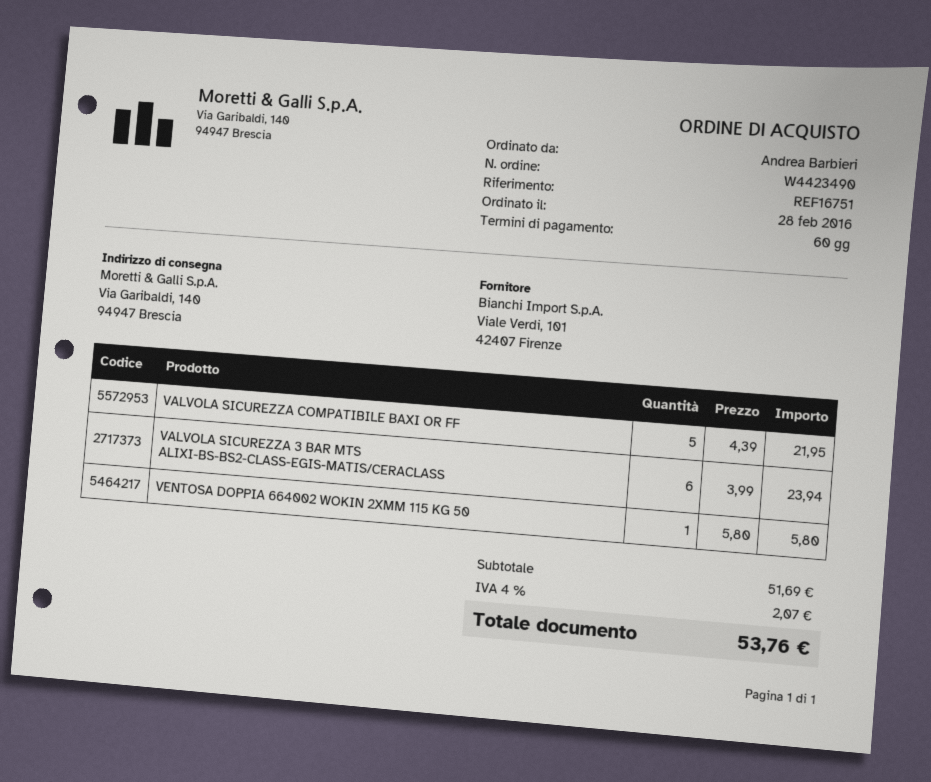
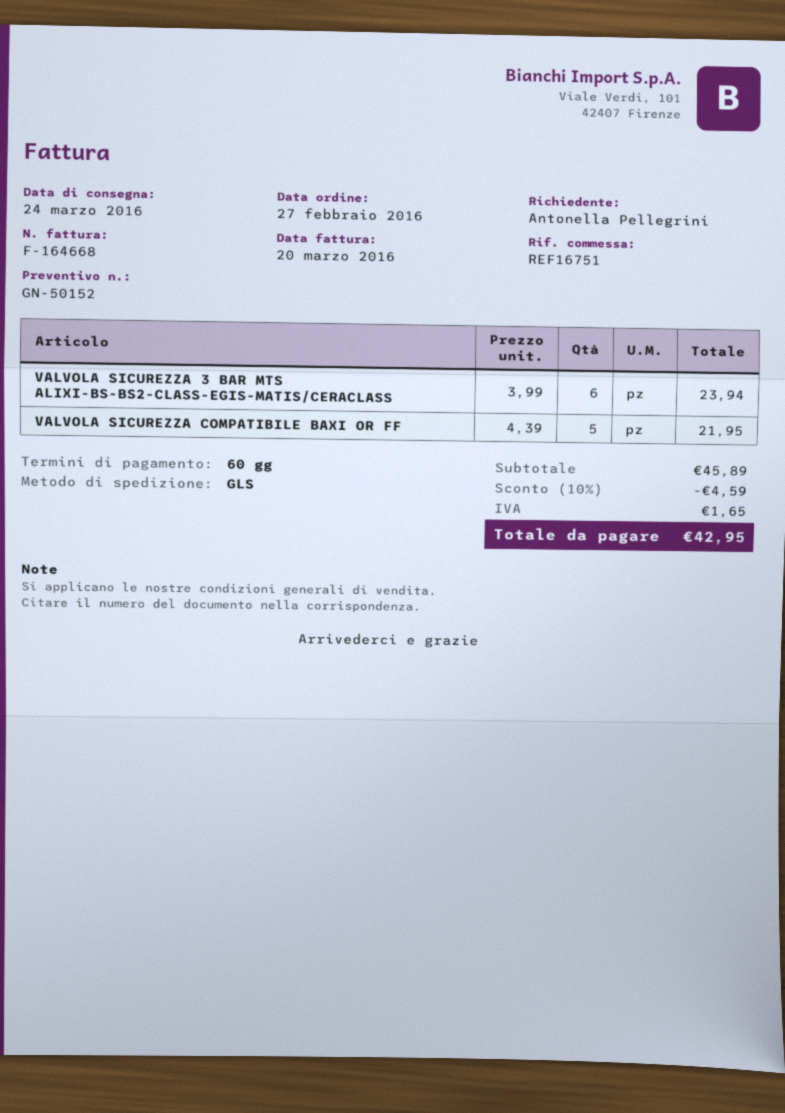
order date: 2016-02-28 -> 2016-02-27
ordered by: Andrea Barbieri -> Antonella Pellegrini
VENTOSA DOPPIA 664002 WOKIN 2XMM 115 KG 50: 1 x 5.80 = 5.80 -> none
subtotal: 51.69 -> 45.89
discount: none -> 10% = 4.59
tax: 2.07 -> 1.65
total: 53.76 -> 42.95

